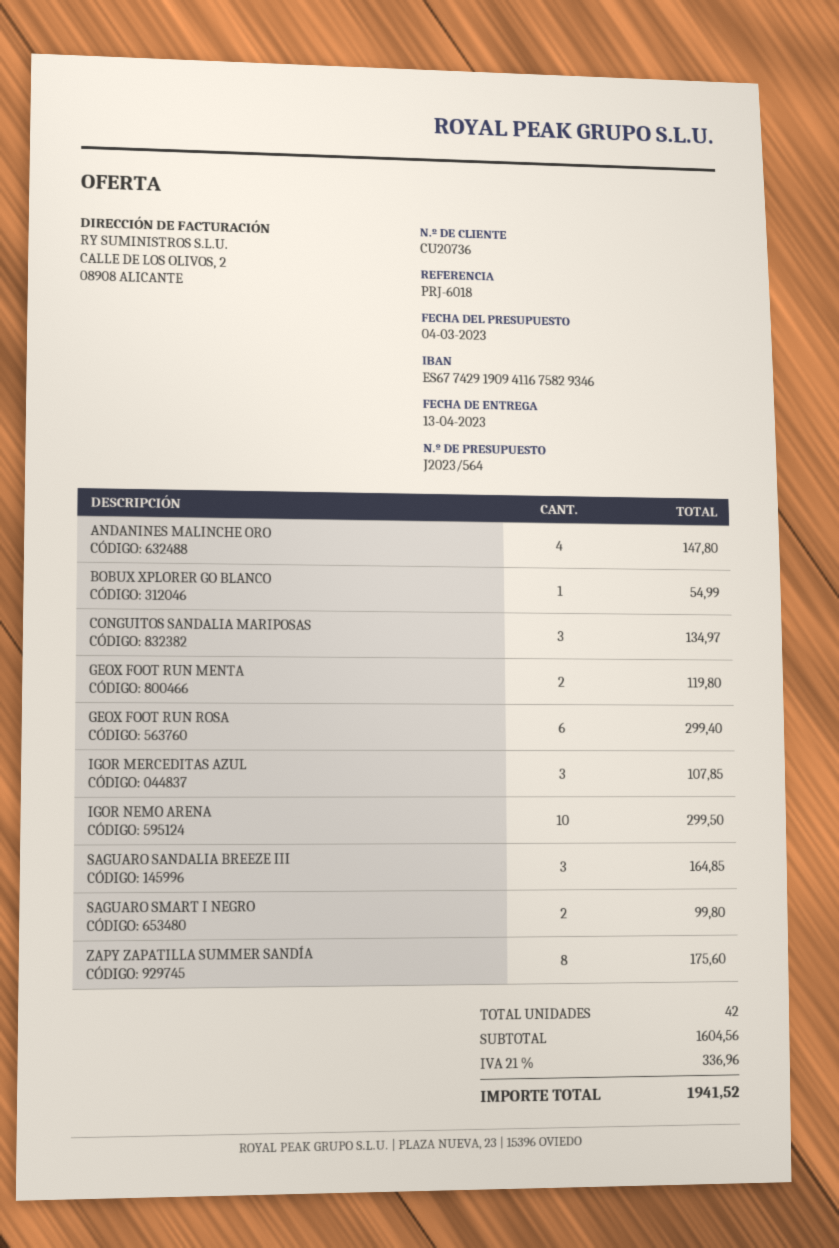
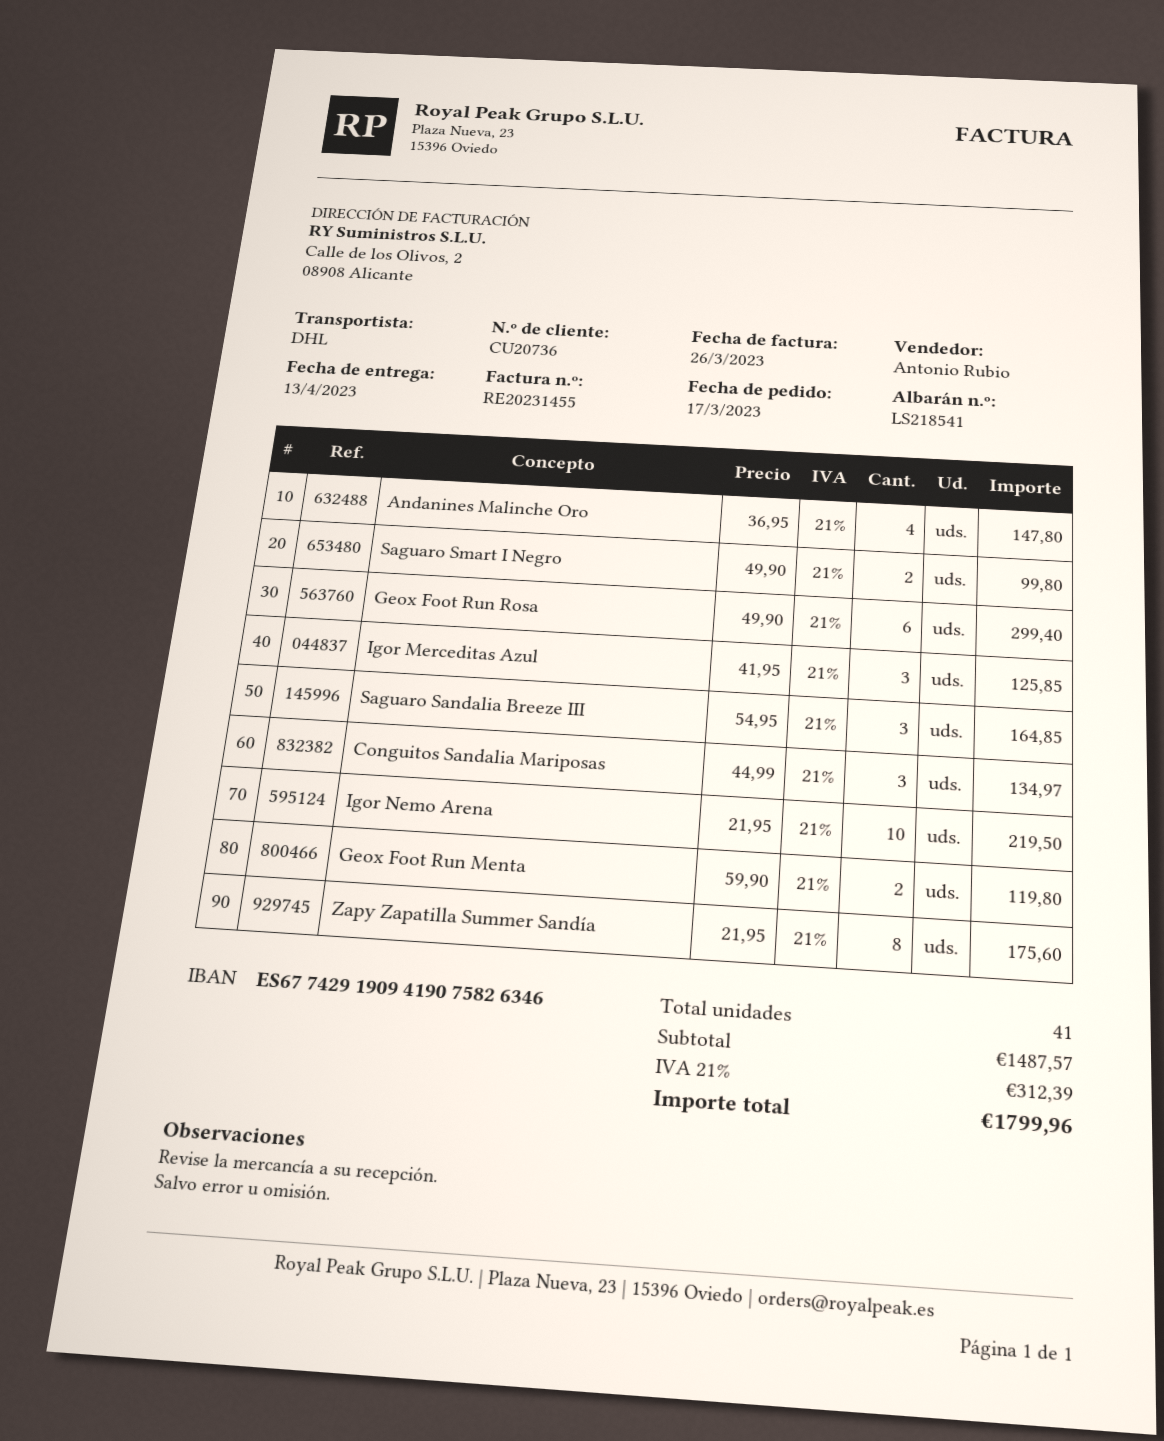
bank account: ES6774291909411675829346 -> ES6774291909419075826346
BOBUX XPLORER GO BLANCO: 1 for 54.99 -> none
IGOR MERCEDITAS AZUL: 3 for 107.85 -> 3 for 125.85
IGOR NEMO ARENA: 10 for 299.50 -> 10 for 219.50
total quantity: 42 -> 41
subtotal: 1604.56 -> 1487.57
tax: 21% = 336.96 -> 21% = 312.39
total: 1941.52 -> 1799.96

